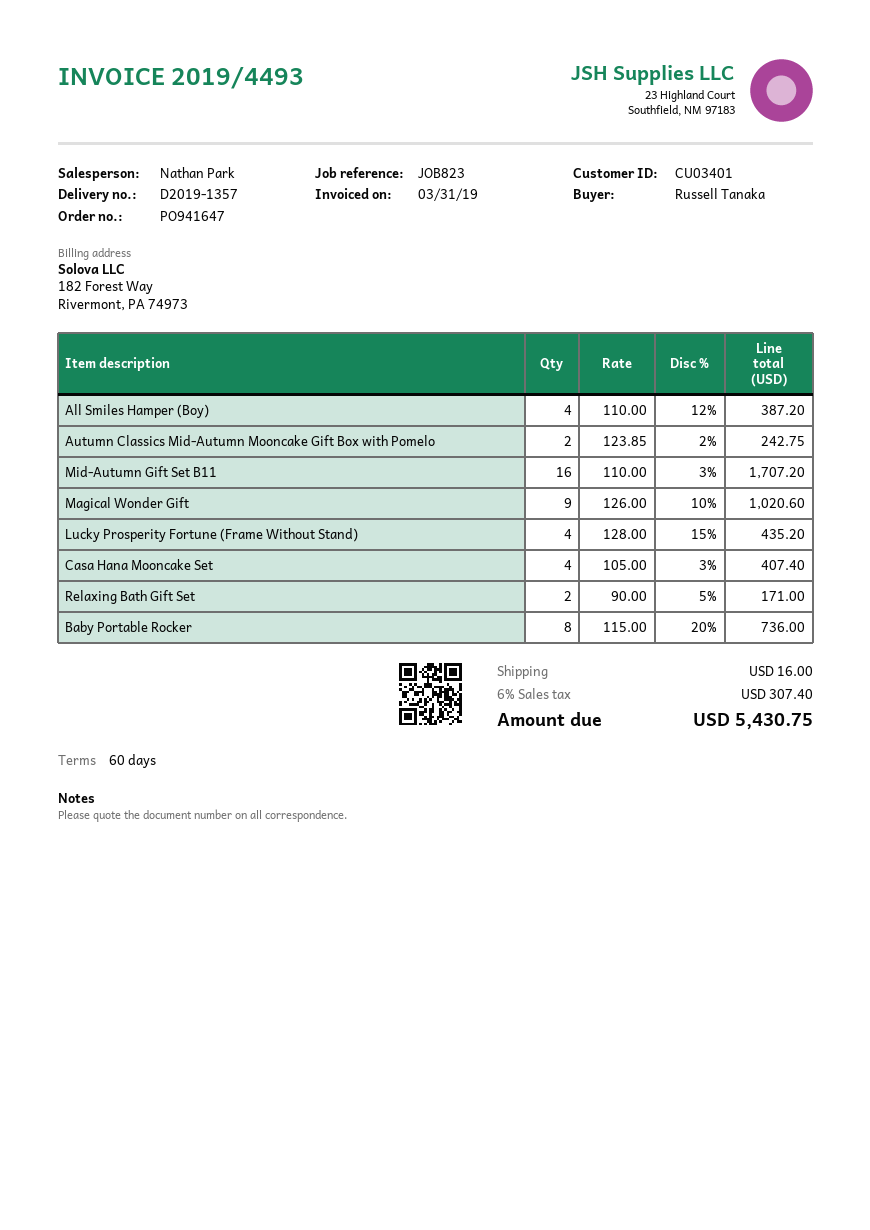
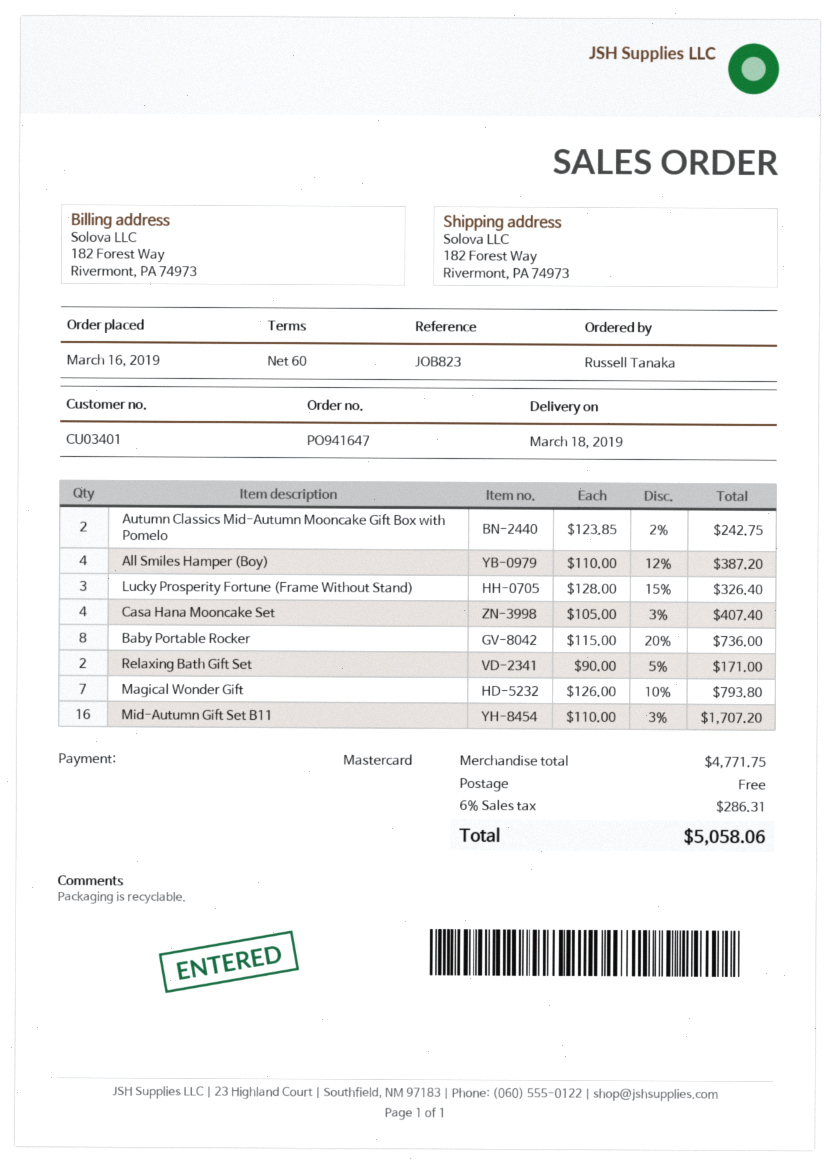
Magical Wonder Gift: 9 x 126.00 - 10% = 1020.60 -> 7 x 126.00 - 10% = 793.80
Lucky Prosperity Fortune (Frame Without Stand): 4 x 128.00 - 15% = 435.20 -> 3 x 128.00 - 15% = 326.40
shipping: 16.00 -> 0.00
tax: 6% = 307.40 -> 6% = 286.31
total: 5430.75 -> 5058.06

